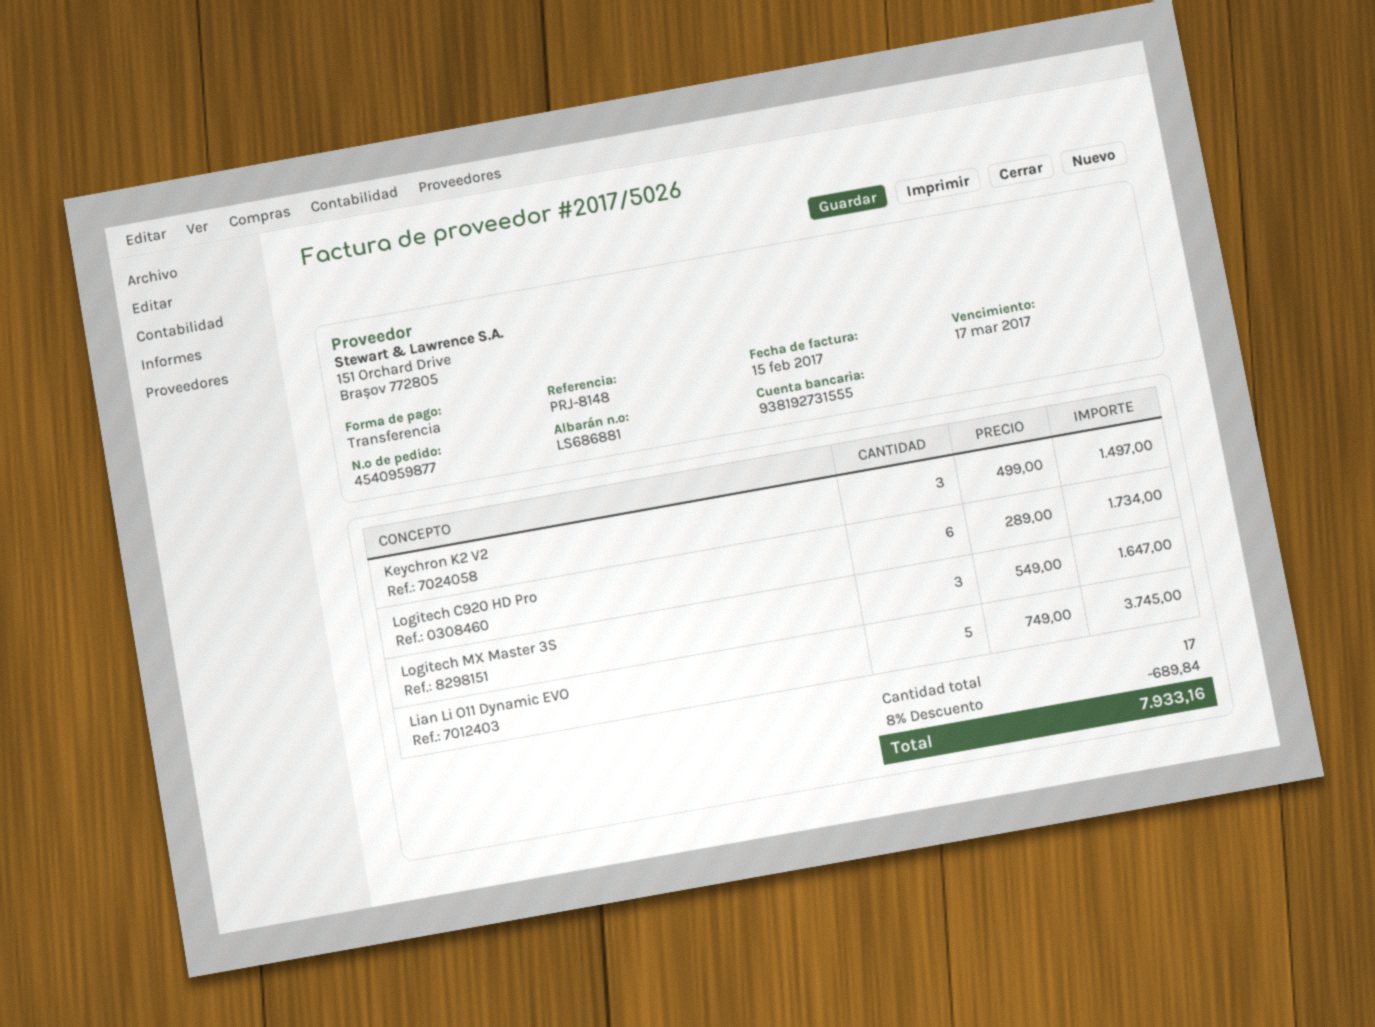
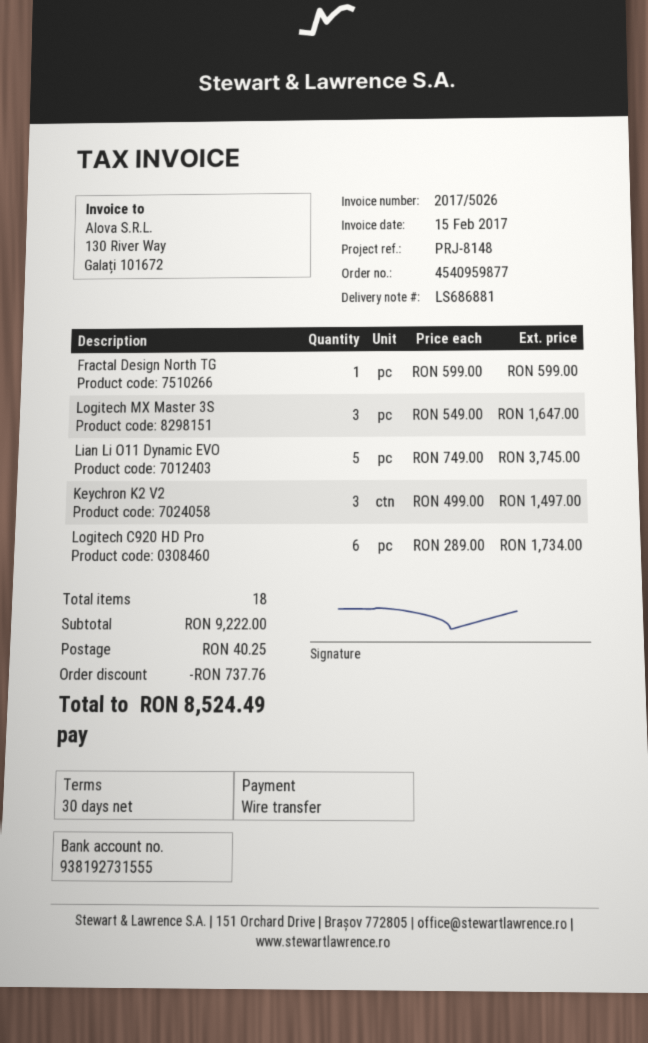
Fractal Design North TG: none -> 1 x 599.00 = 599.00
total quantity: 17 -> 18
discount: 689.84 -> 737.76
shipping: none -> 40.25
total: 7933.16 -> 8524.49

